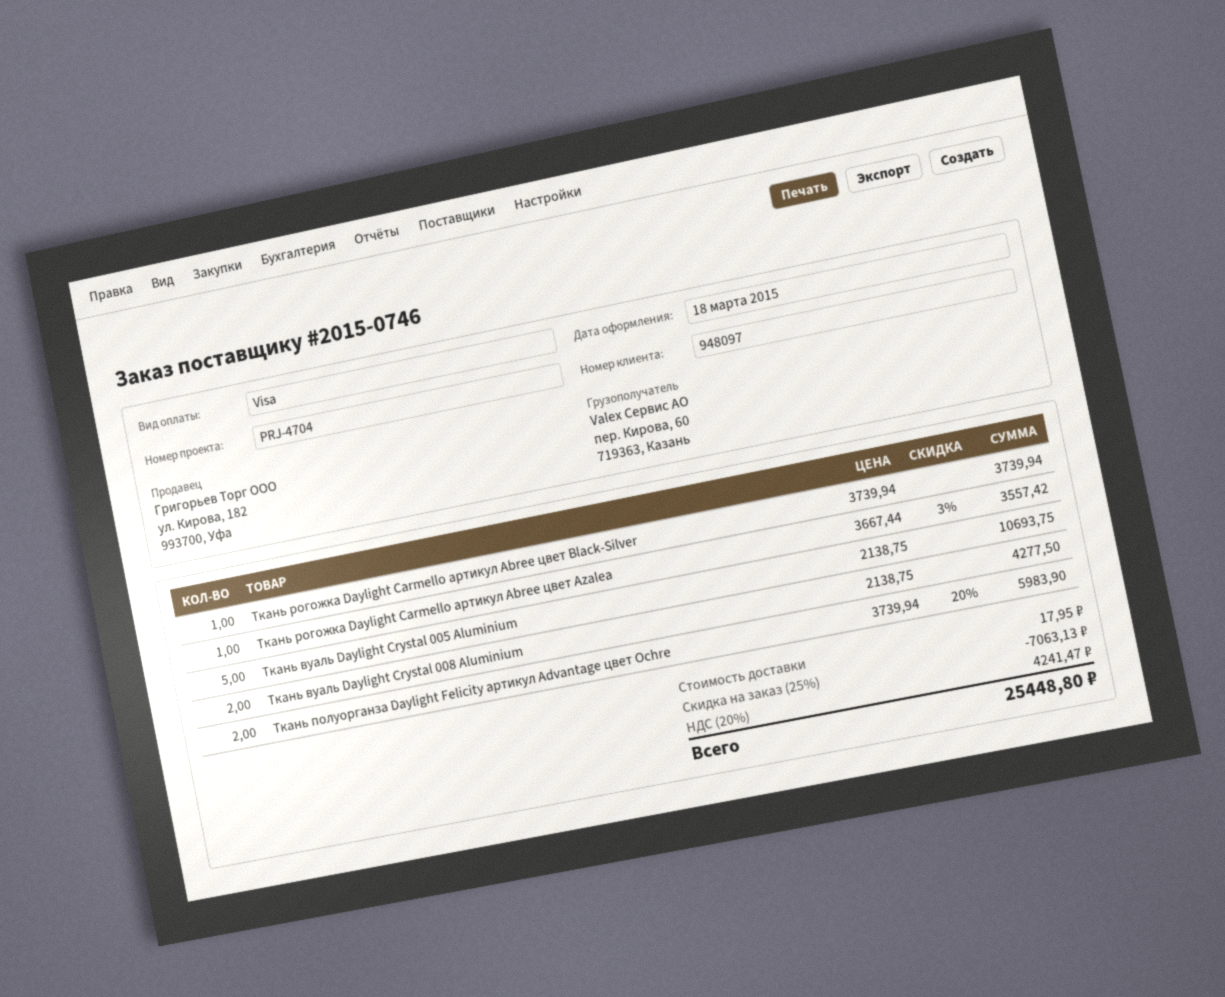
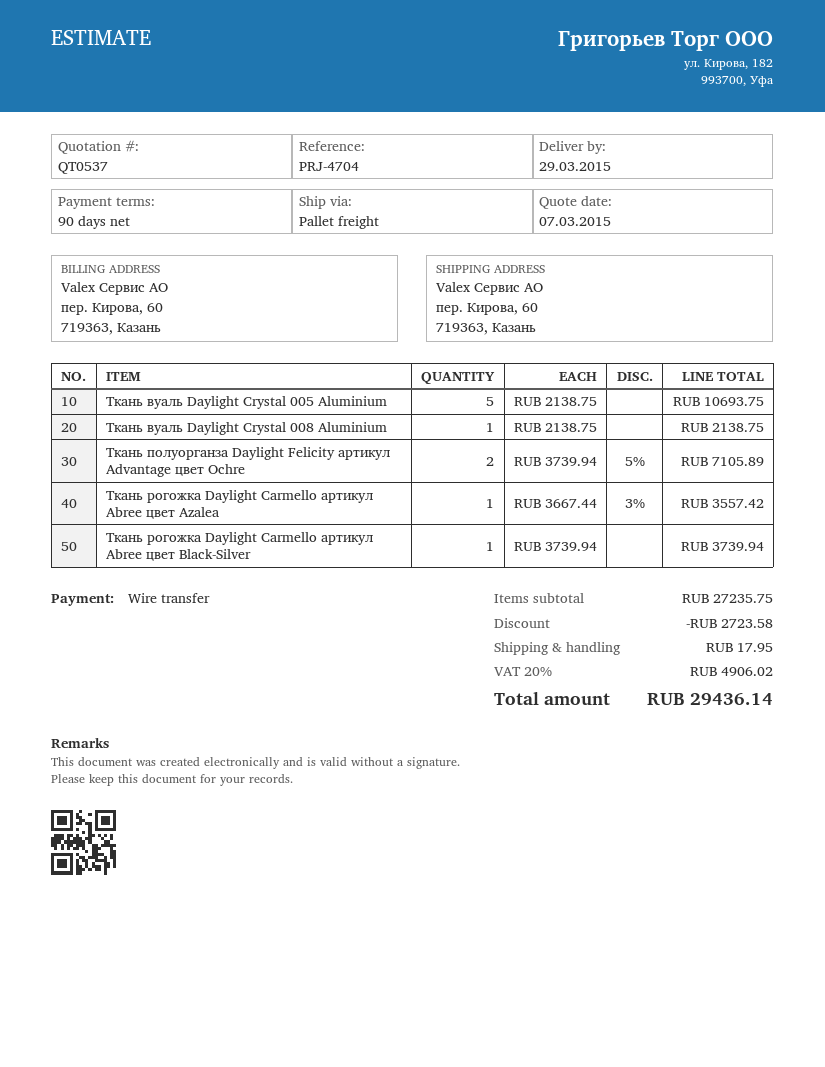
payment method: Visa -> bank transfer
Ткань вуаль Daylight Crystal 008 Aluminium: 2 x 2138.75 = 4277.50 -> 1 x 2138.75 = 2138.75
Ткань полуорганза Daylight Felicity артикул Advantage цвет Ochre: 2 x 3739.94 - 20% = 5983.90 -> 2 x 3739.94 - 5% = 7105.89
discount: 7063.13 -> 2723.58
tax: 20% = 4241.47 -> 20% = 4906.02
total: 25448.80 -> 29436.14

